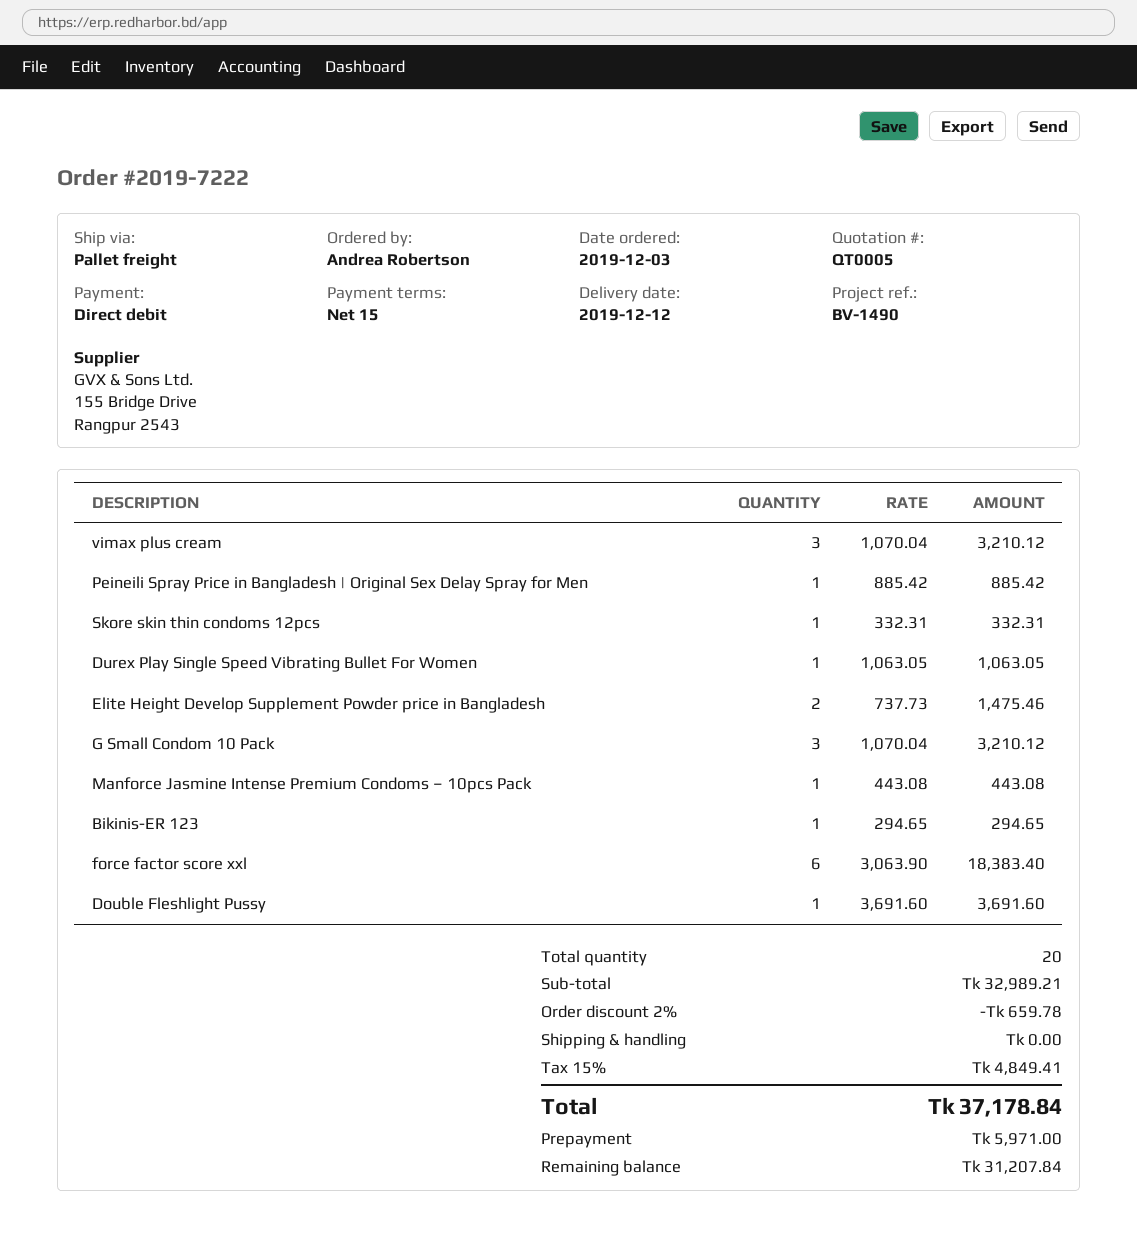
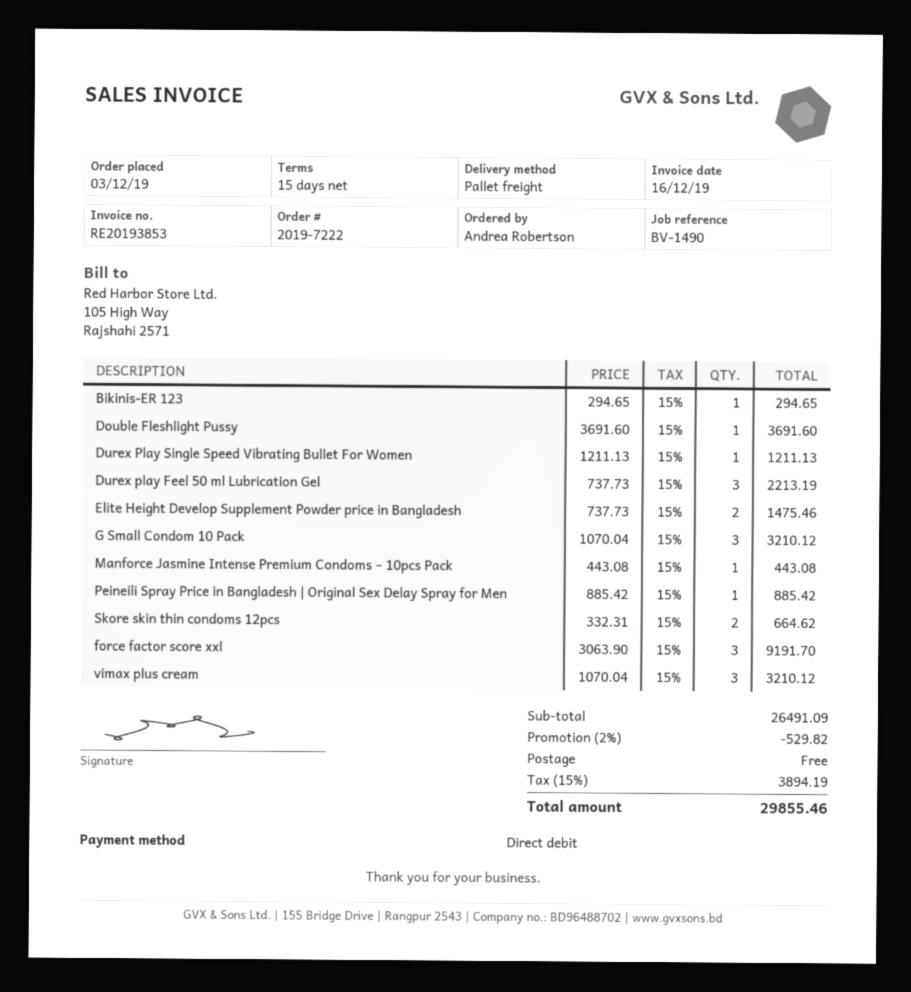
Skore skin thin condoms 12pcs: 1 x 332.31 = 332.31 -> 2 x 332.31 = 664.62
Durex Play Single Speed Vibrating Bullet For Women: 1 x 1063.05 = 1063.05 -> 1 x 1211.13 = 1211.13
force factor score xxl: 6 x 3063.90 = 18383.40 -> 3 x 3063.90 = 9191.70
Durex play Feel 50 ml Lubrication Gel: none -> 3 x 737.73 = 2213.19
subtotal: 32989.21 -> 26491.09
discount: 2% = 659.78 -> 2% = 529.82
tax: 15% = 4849.41 -> 15% = 3894.19
total: 37178.84 -> 29855.46

